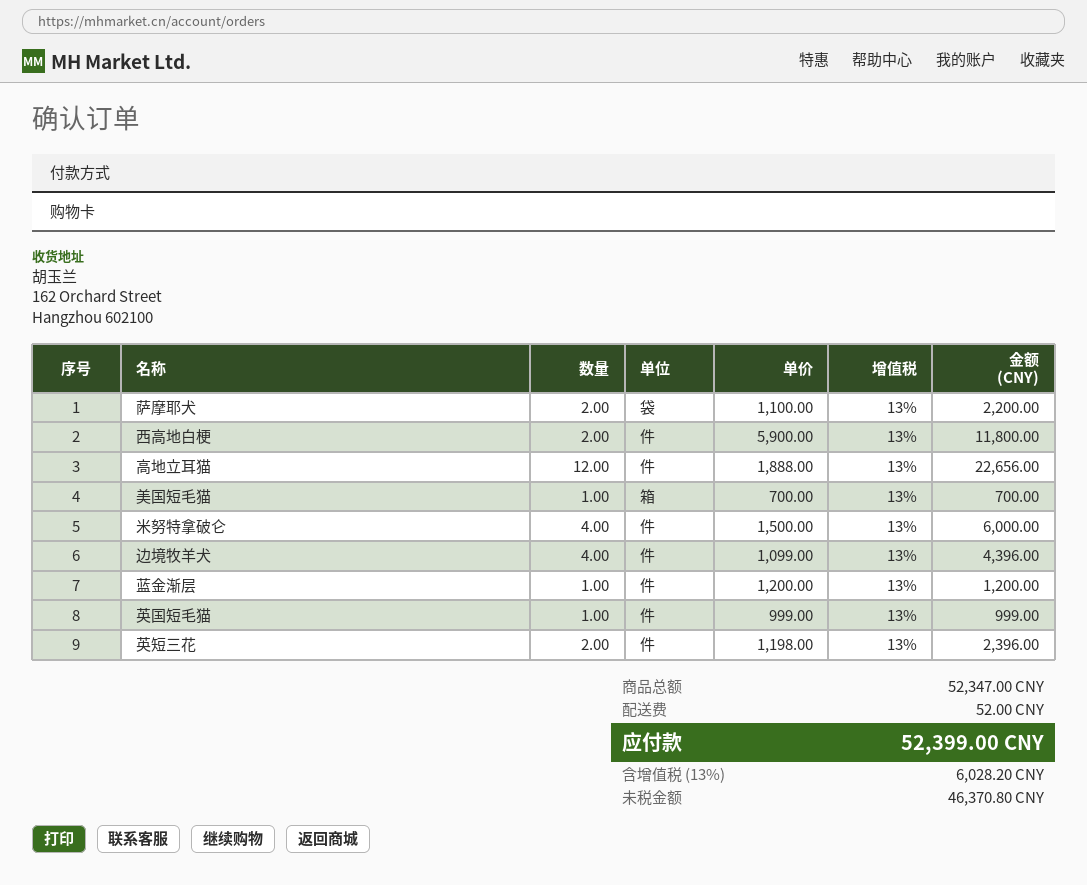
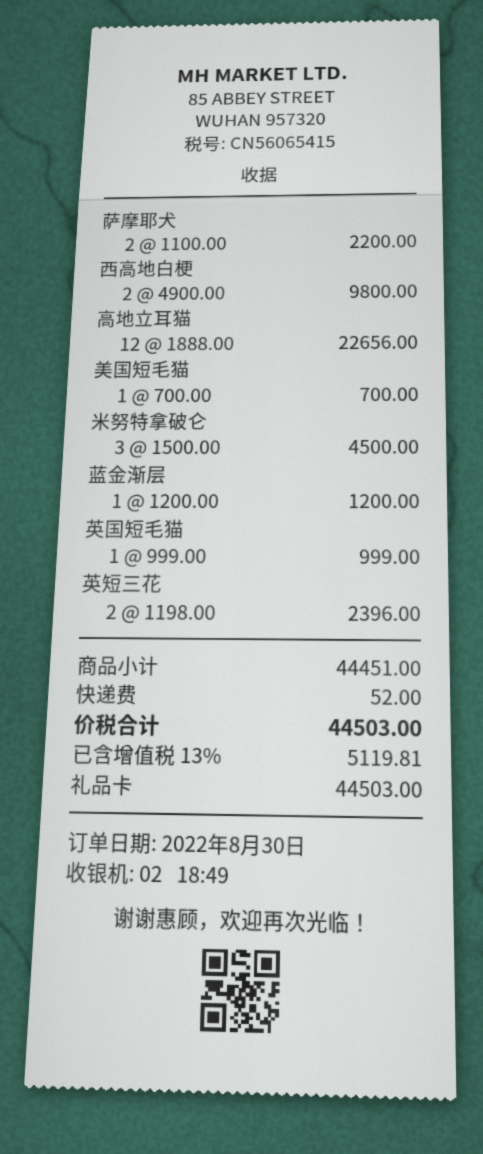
西高地白梗: 2 x 5900.00 = 11800.00 -> 2 x 4900.00 = 9800.00
米努特拿破仑: 4 x 1500.00 = 6000.00 -> 3 x 1500.00 = 4500.00
边境牧羊犬: 4 x 1099.00 = 4396.00 -> none
subtotal: 52347.00 -> 44451.00
tax: 13% = 6028.20 -> 13% = 5119.81
total: 52399.00 -> 44503.00

